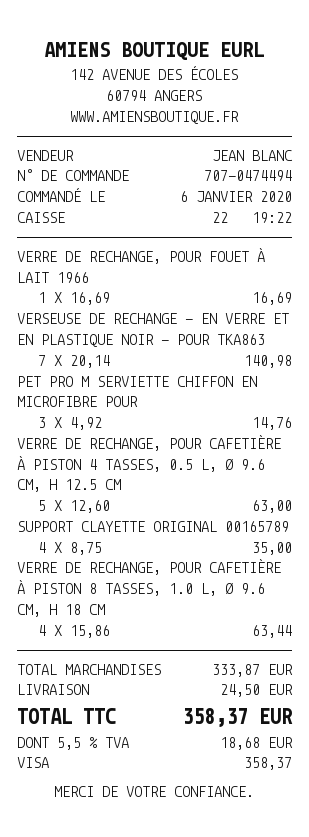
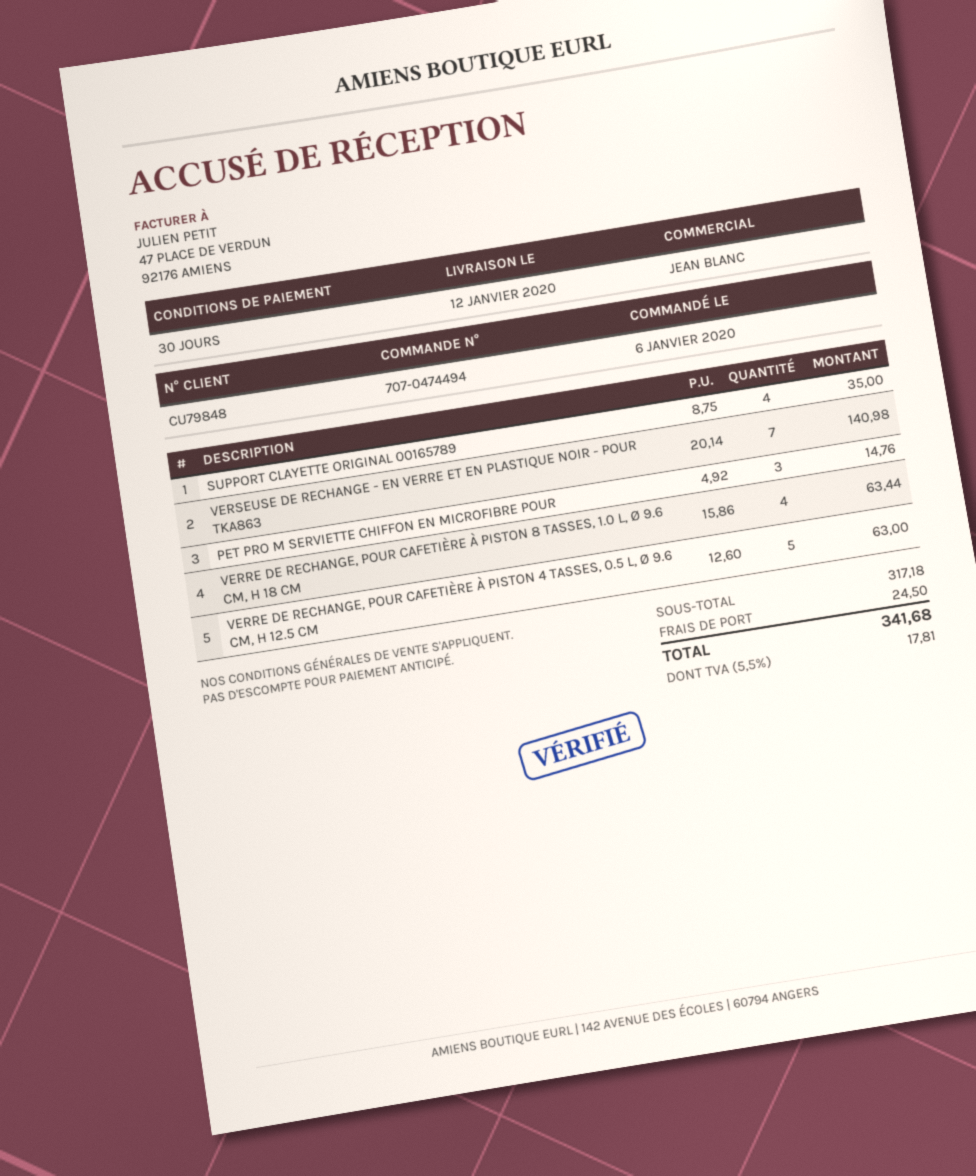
VERRE DE RECHANGE, POUR FOUET À LAIT 1966: 1 x 16.69 = 16.69 -> none
subtotal: 333.87 -> 317.18
tax: 5.5% = 18.68 -> 5.5% = 17.81
total: 358.37 -> 341.68

